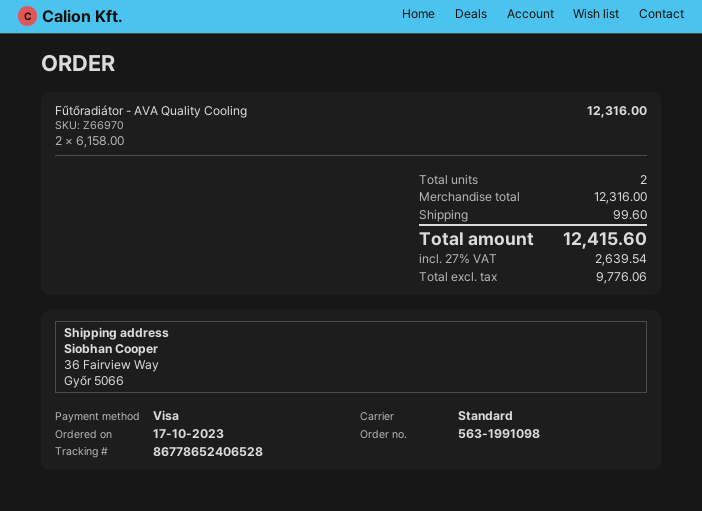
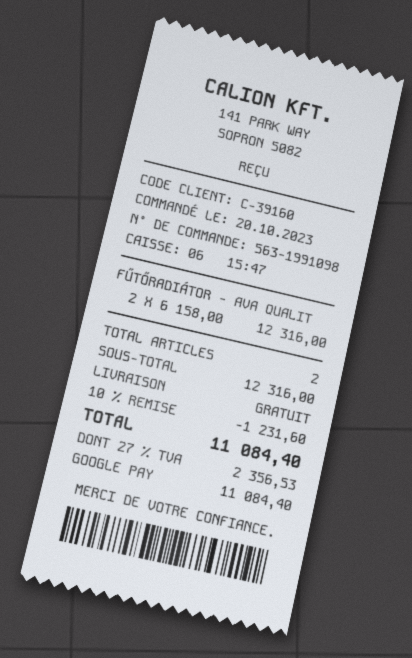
order date: 2023-10-17 -> 2023-10-20
payment method: Visa -> Google Pay
discount: none -> 10% = 1231.60
shipping: 99.60 -> 0.00
tax: 27% = 2639.54 -> 27% = 2356.53
total: 12415.60 -> 11084.40

